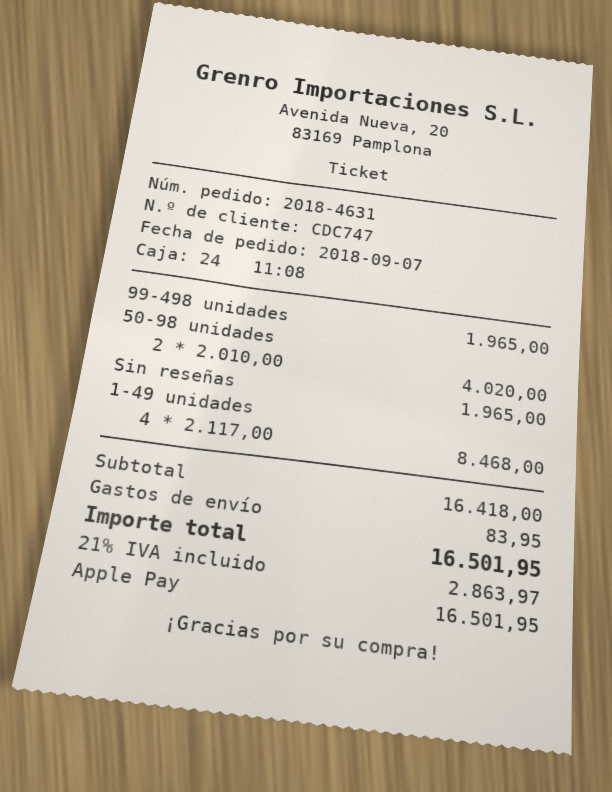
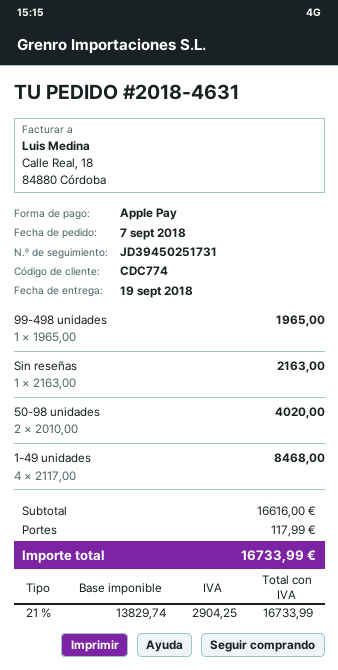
customer number: CDC747 -> CDC774
Sin reseñas: 1 x 1965.00 = 1965.00 -> 1 x 2163.00 = 2163.00
subtotal: 16418.00 -> 16616.00
shipping: 83.95 -> 117.99
tax: 21% = 2863.97 -> 21% = 2904.25
total: 16501.95 -> 16733.99

